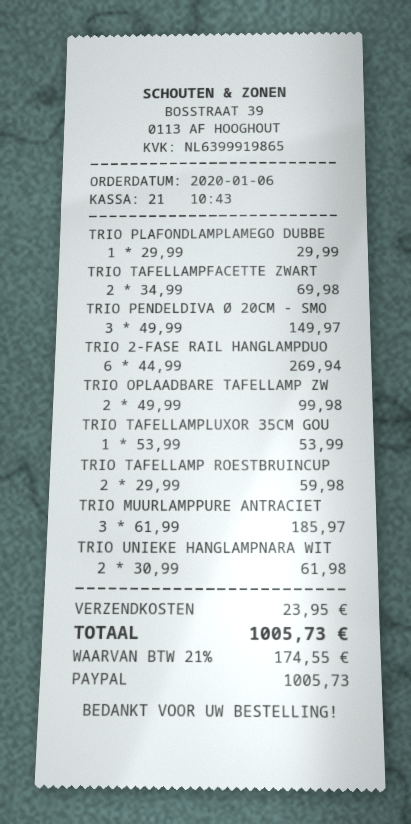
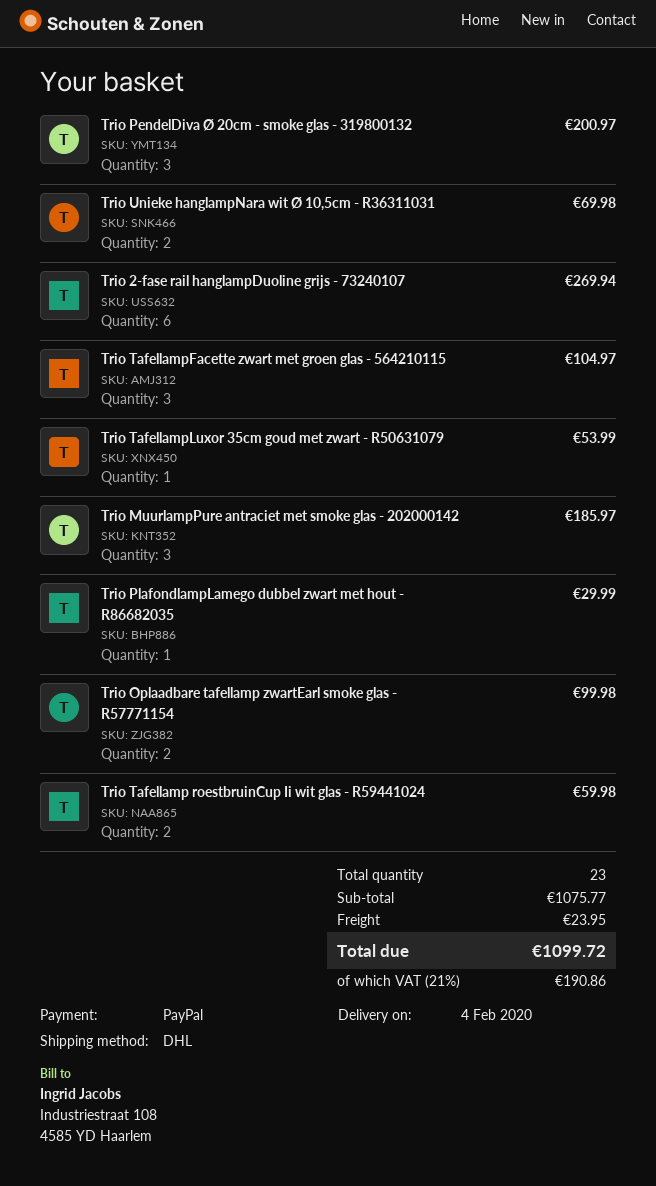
TRIO TAFELLAMPFACETTE ZWART: 2 for 69.98 -> 3 for 104.97
TRIO PENDELDIVA Ø 20CM - SMO: 3 for 149.97 -> 3 for 200.97
TRIO UNIEKE HANGLAMPNARA WIT: 2 for 61.98 -> 2 for 69.98
tax: 21% = 174.55 -> 21% = 190.86
total: 1005.73 -> 1099.72

